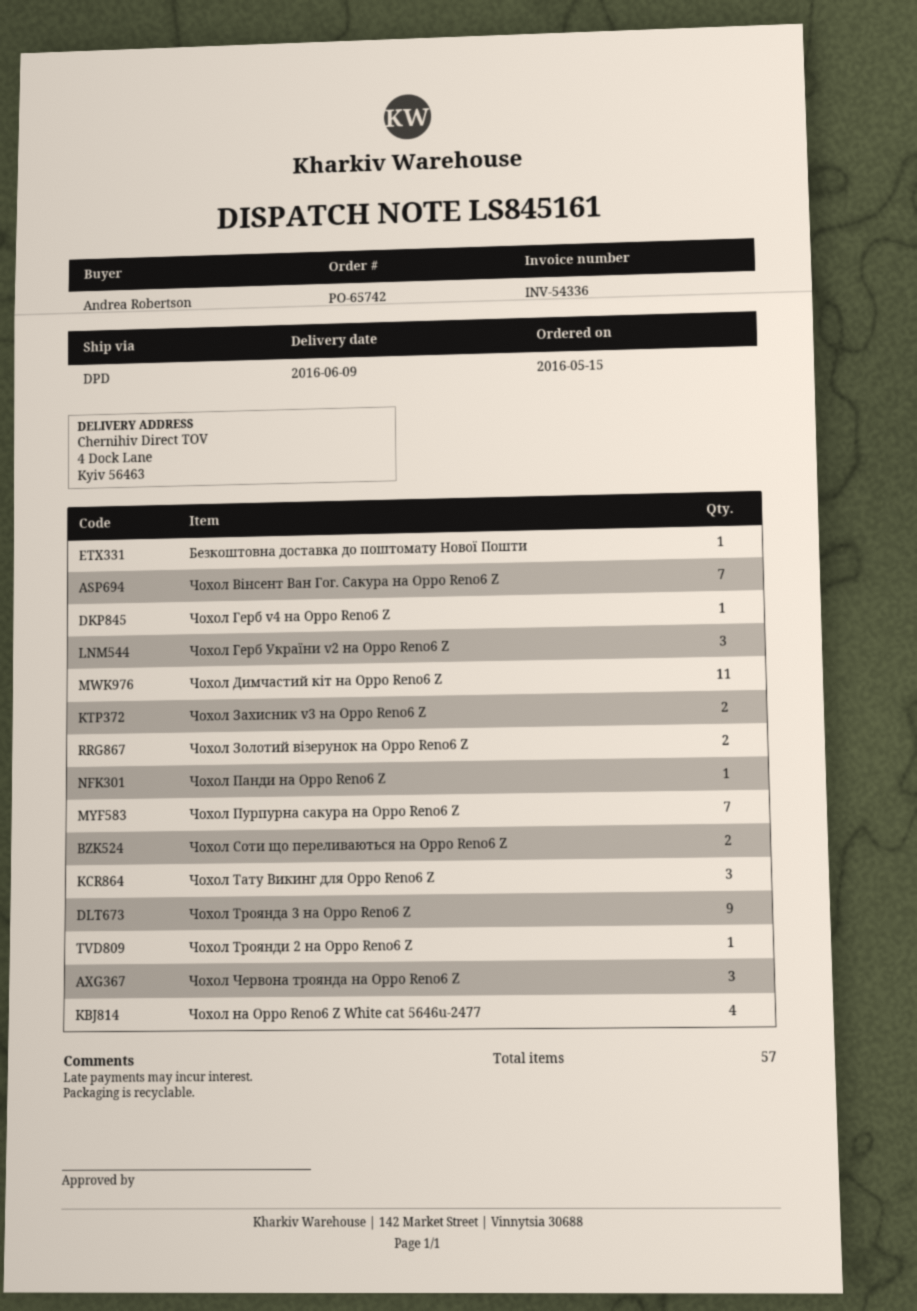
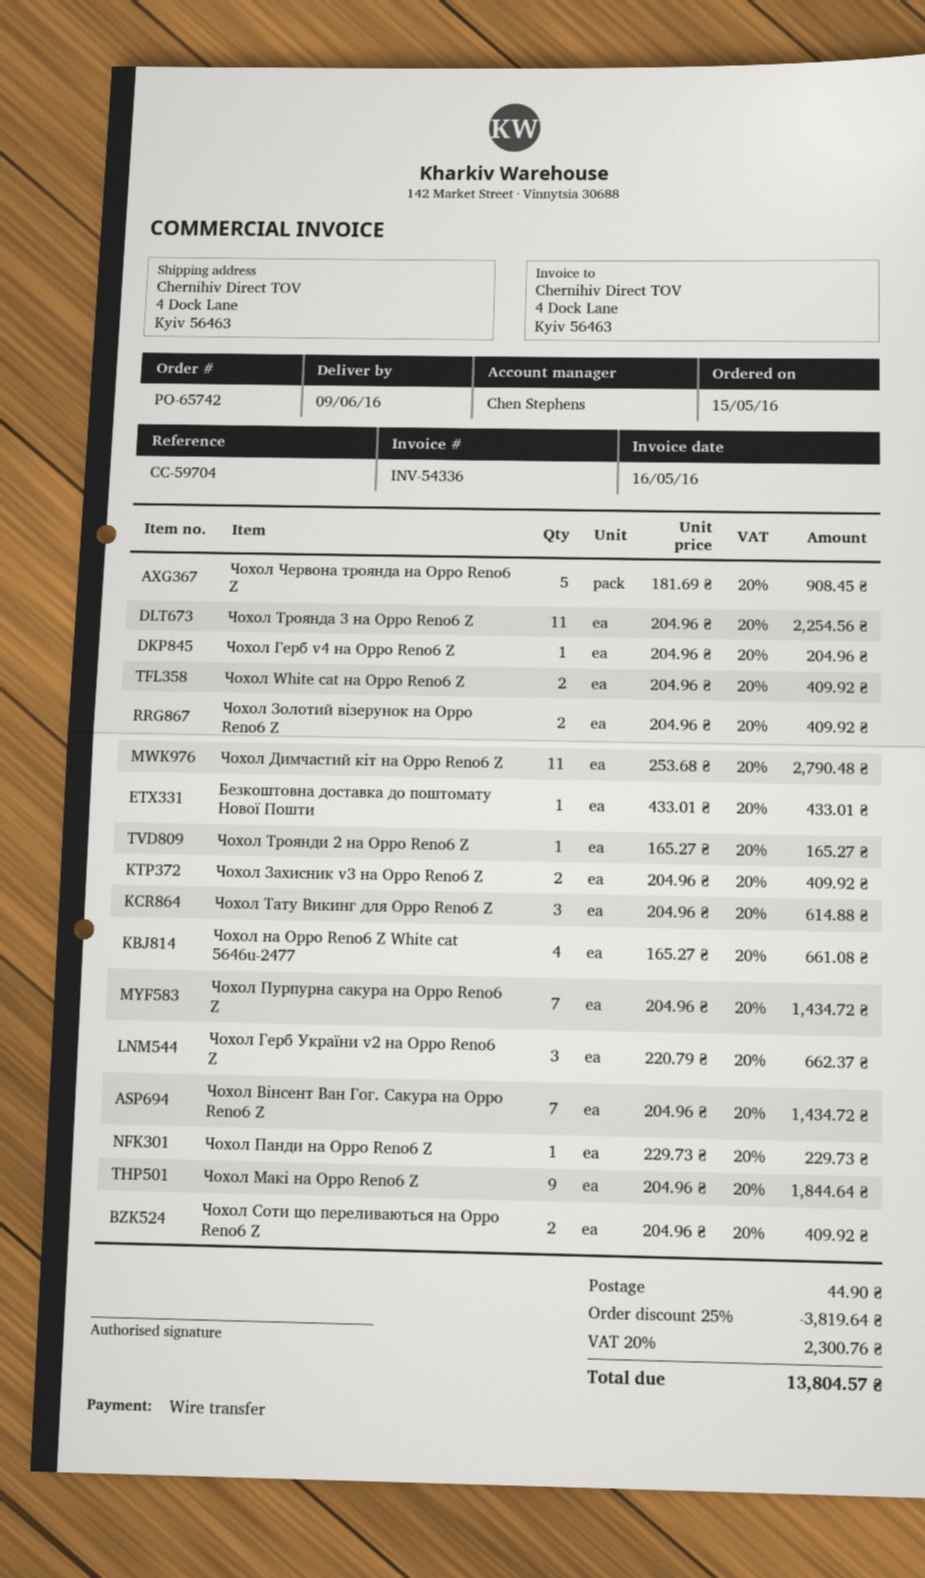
Чохол Троянда 3 на Oppo Reno6 Z: 9 -> 11
Чохол Червона троянда на Oppo Reno6 Z: 3 -> 5
Чохол White cat на Oppo Reno6 Z: none -> 2
Чохол Макі на Oppo Reno6 Z: none -> 9

